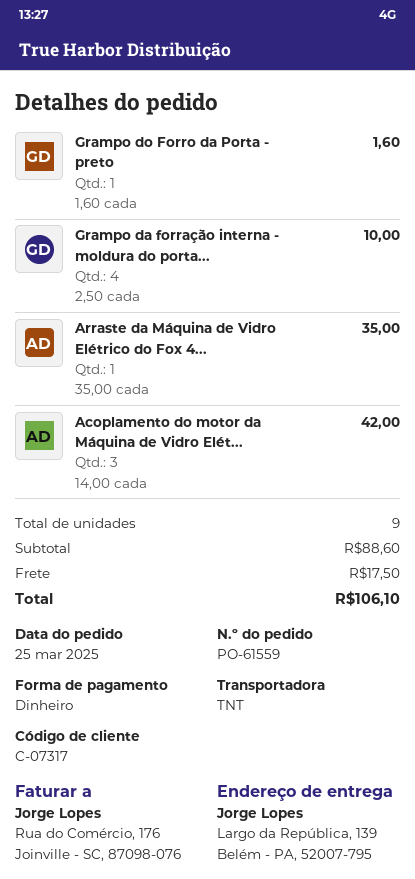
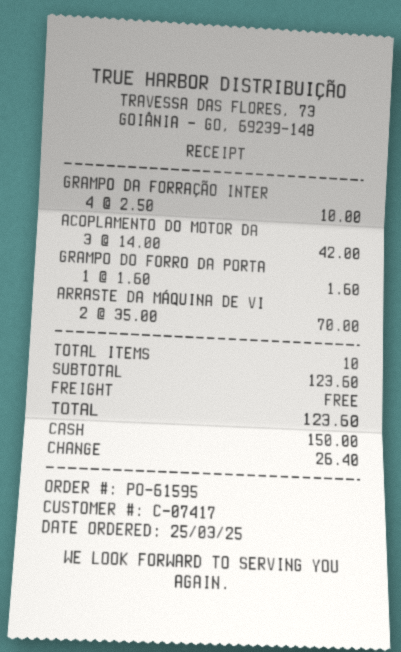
order number: PO-61559 -> PO-61595
customer number: C-07317 -> C-07417
Arraste da Máquina de Vidro Elétrico do Fox 4...: 1 x 35.00 = 35.00 -> 2 x 35.00 = 70.00
total quantity: 9 -> 10
subtotal: 88.60 -> 123.60
shipping: 17.50 -> 0.00
total: 106.10 -> 123.60

